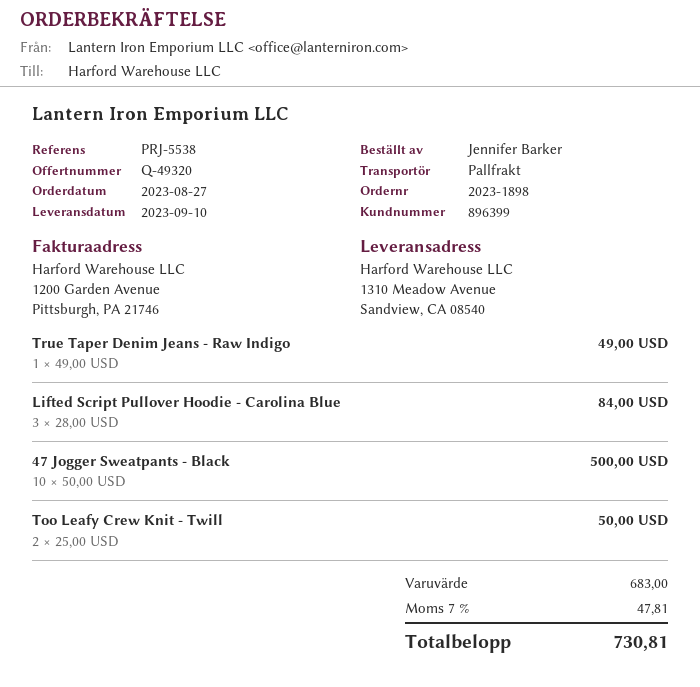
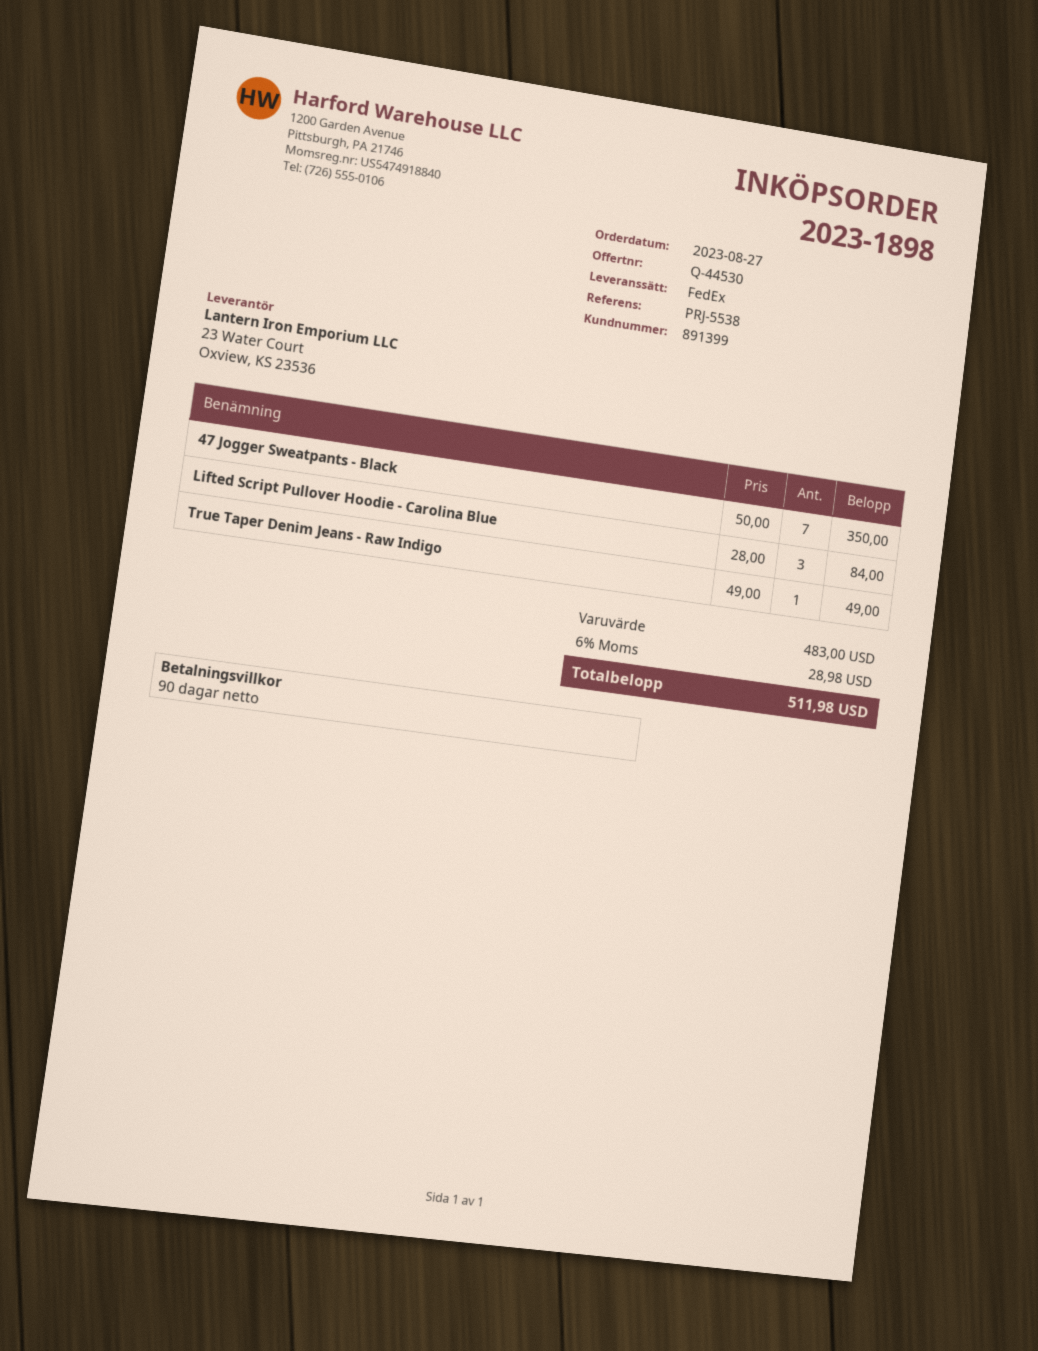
quote number: Q-49320 -> Q-44530
customer number: 896399 -> 891399
shipping method: pallet freight -> FedEx
47 Jogger Sweatpants - Black: 10 x 50.00 = 500.00 -> 7 x 50.00 = 350.00
Too Leafy Crew Knit - Twill: 2 x 25.00 = 50.00 -> none
subtotal: 683.00 -> 483.00
tax: 7% = 47.81 -> 6% = 28.98
total: 730.81 -> 511.98

